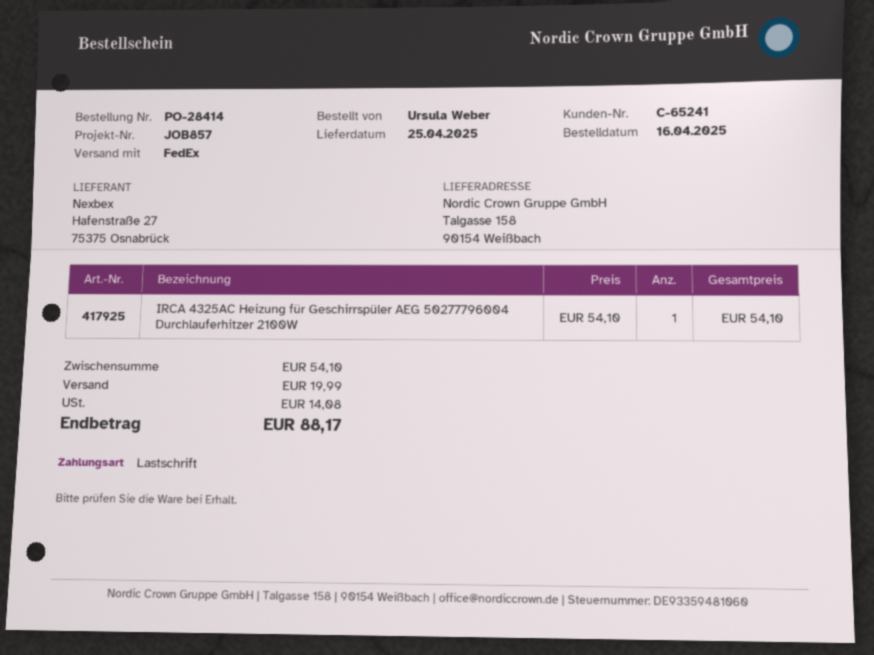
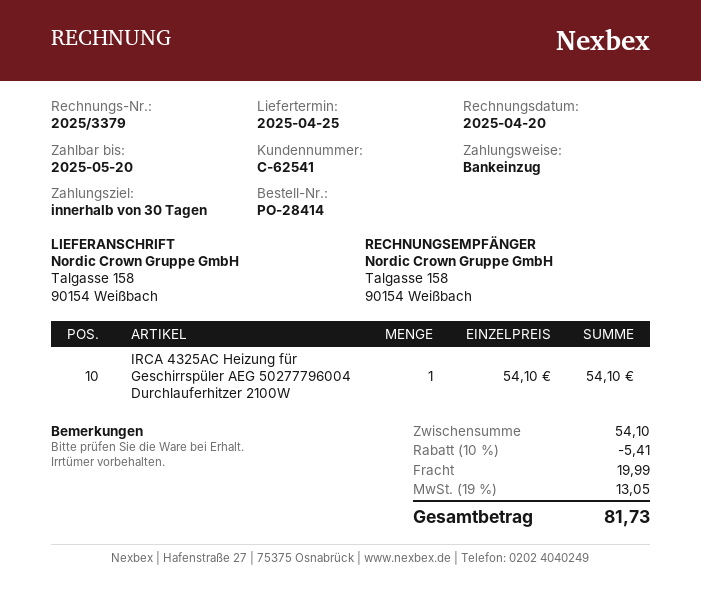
customer number: C-65241 -> C-62541
discount: none -> 10% = 5.41
tax: 14.08 -> 13.05
total: 88.17 -> 81.73

